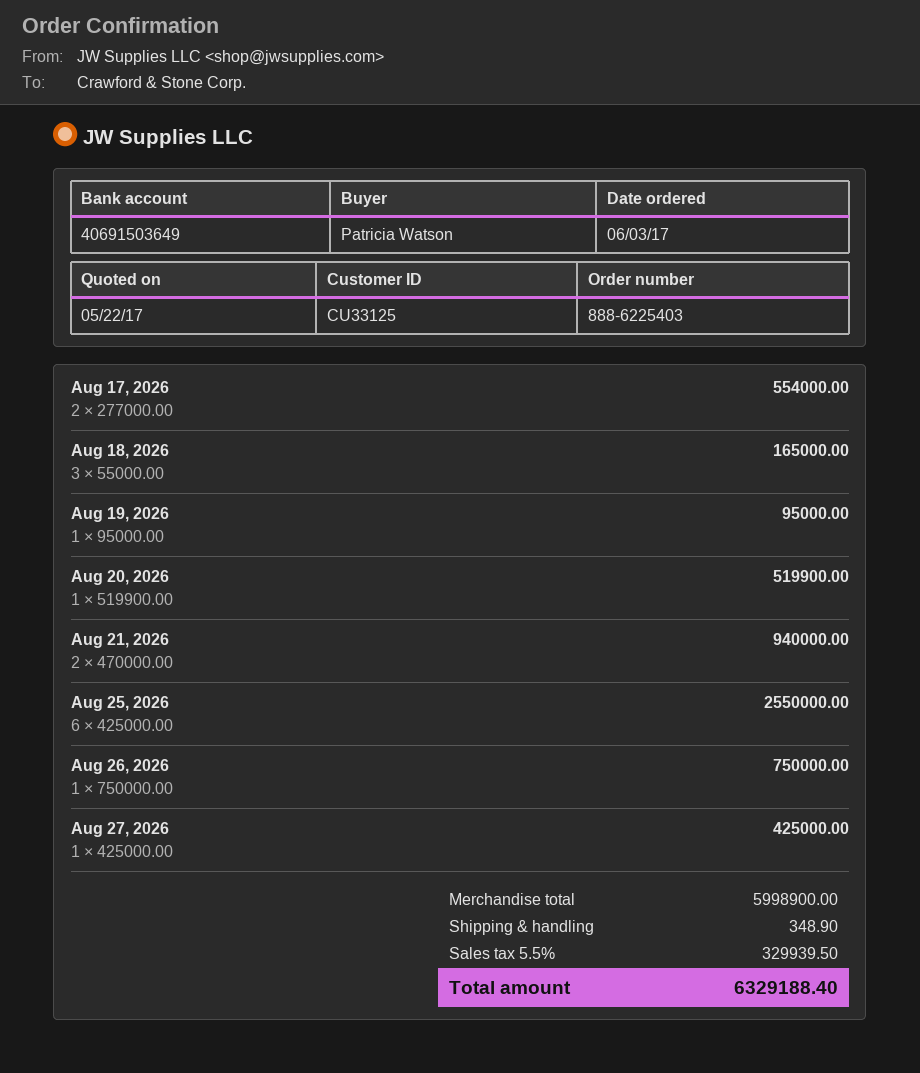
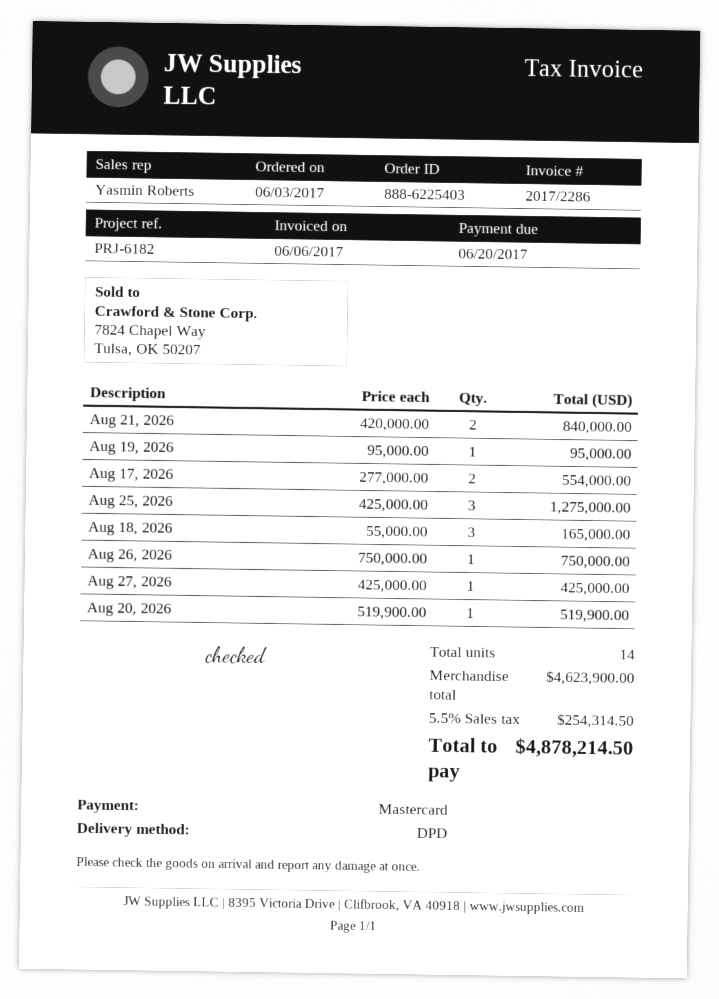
Aug 21, 2026: 2 x 470000.00 = 940000.00 -> 2 x 420000.00 = 840000.00
Aug 25, 2026: 6 x 425000.00 = 2550000.00 -> 3 x 425000.00 = 1275000.00
subtotal: 5998900.00 -> 4623900.00
shipping: 348.90 -> none
tax: 5.5% = 329939.50 -> 5.5% = 254314.50
total: 6329188.40 -> 4878214.50

